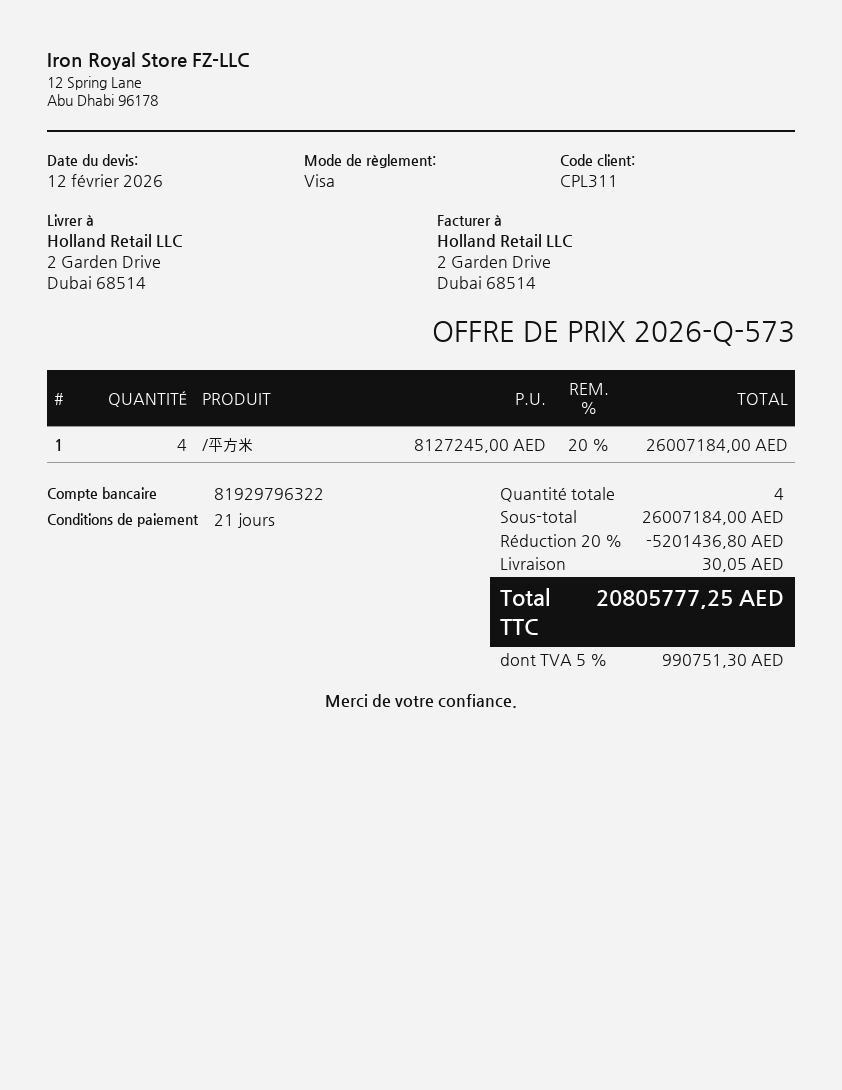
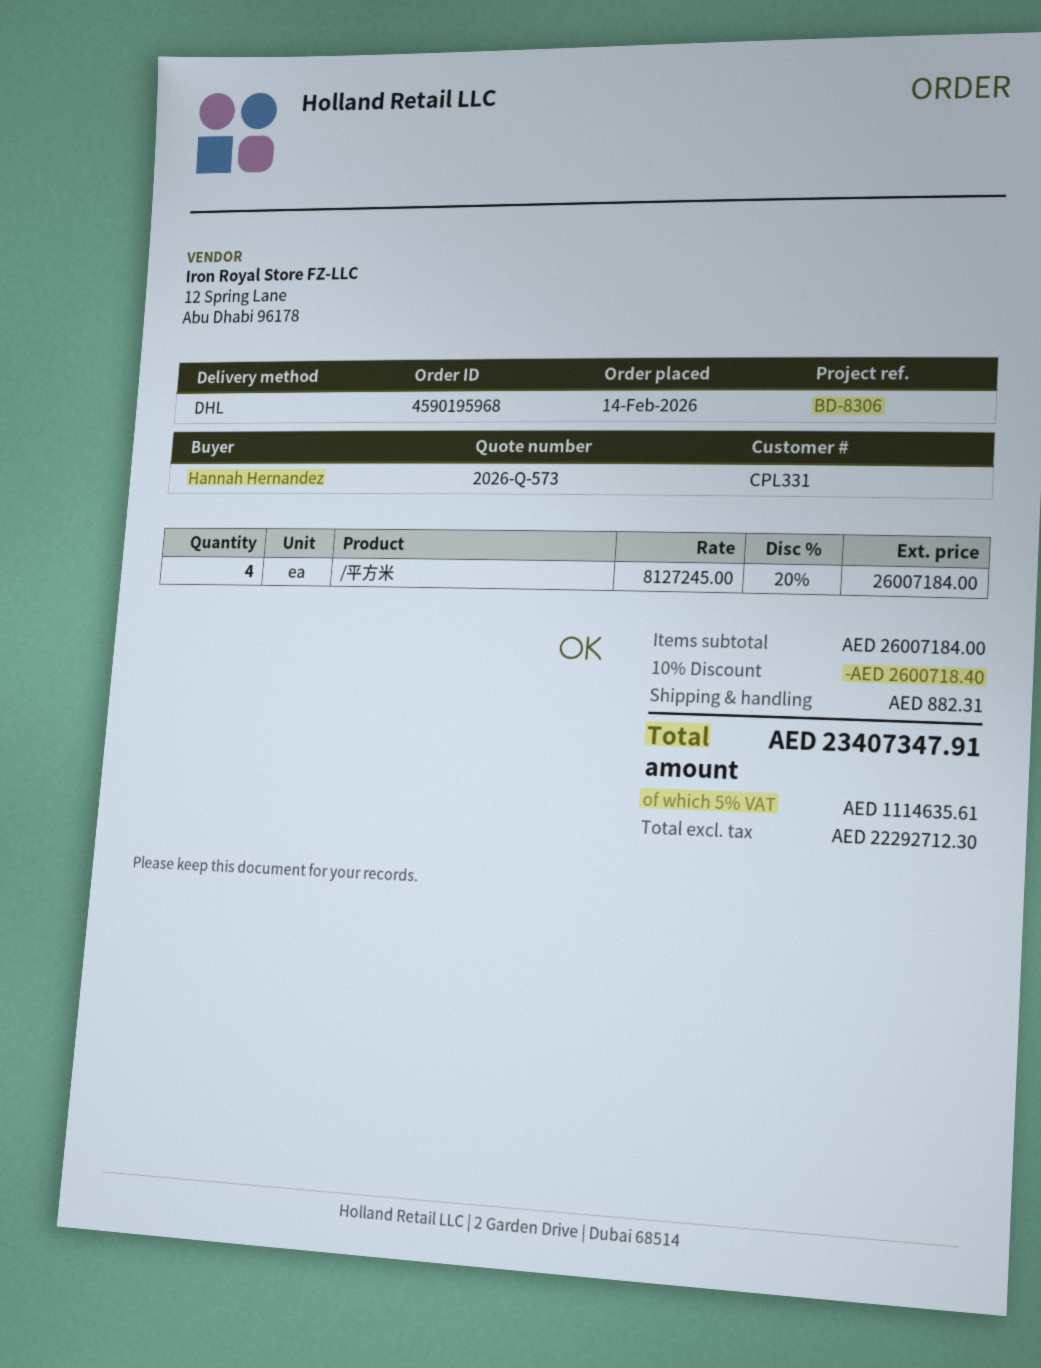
customer number: CPL311 -> CPL331
discount: 20% = 5201436.80 -> 10% = 2600718.40
shipping: 30.05 -> 882.31
tax: 5% = 990751.30 -> 5% = 1114635.61
total: 20805777.25 -> 23407347.91

